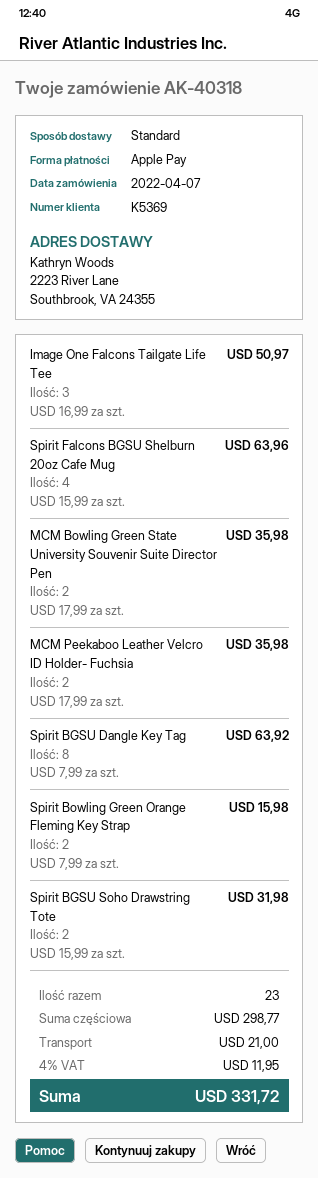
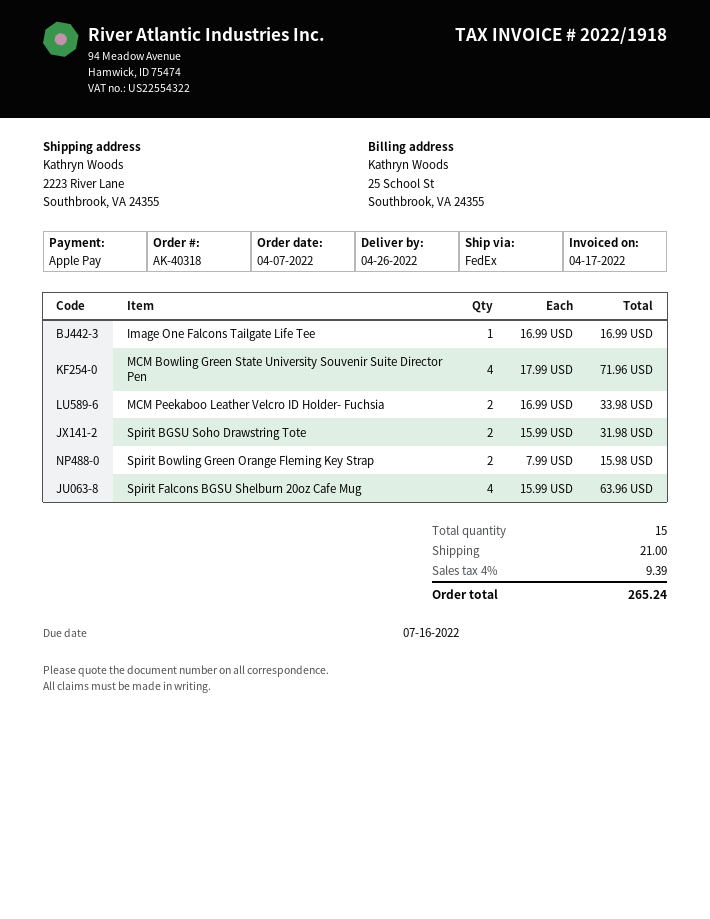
shipping method: standard -> FedEx
Image One Falcons Tailgate Life Tee: 3 x 16.99 = 50.97 -> 1 x 16.99 = 16.99
MCM Bowling Green State University Souvenir Suite Director Pen: 2 x 17.99 = 35.98 -> 4 x 17.99 = 71.96
MCM Peekaboo Leather Velcro ID Holder- Fuchsia: 2 x 17.99 = 35.98 -> 2 x 16.99 = 33.98
Spirit BGSU Dangle Key Tag: 8 x 7.99 = 63.92 -> none
total quantity: 23 -> 15
tax: 4% = 11.95 -> 4% = 9.39
total: 331.72 -> 265.24

